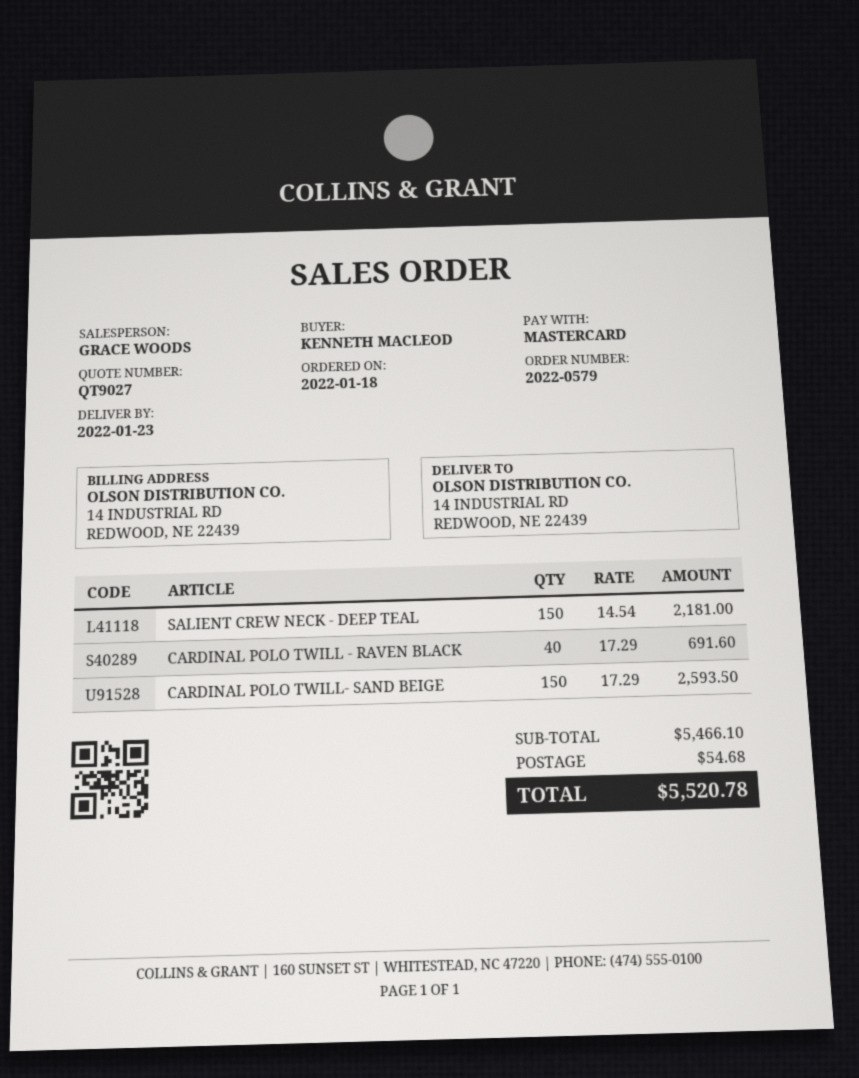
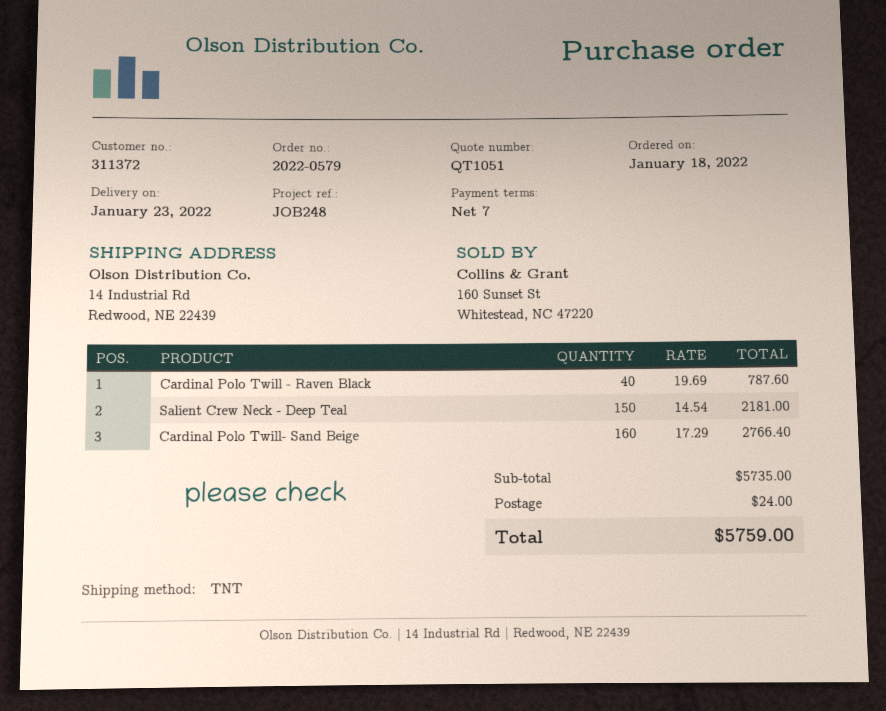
quote number: QT9027 -> QT1051
CARDINAL POLO TWILL - RAVEN BLACK: 40 x 17.29 = 691.60 -> 40 x 19.69 = 787.60
CARDINAL POLO TWILL- SAND BEIGE: 150 x 17.29 = 2593.50 -> 160 x 17.29 = 2766.40
subtotal: 5466.10 -> 5735.00
shipping: 54.68 -> 24.00
total: 5520.78 -> 5759.00

